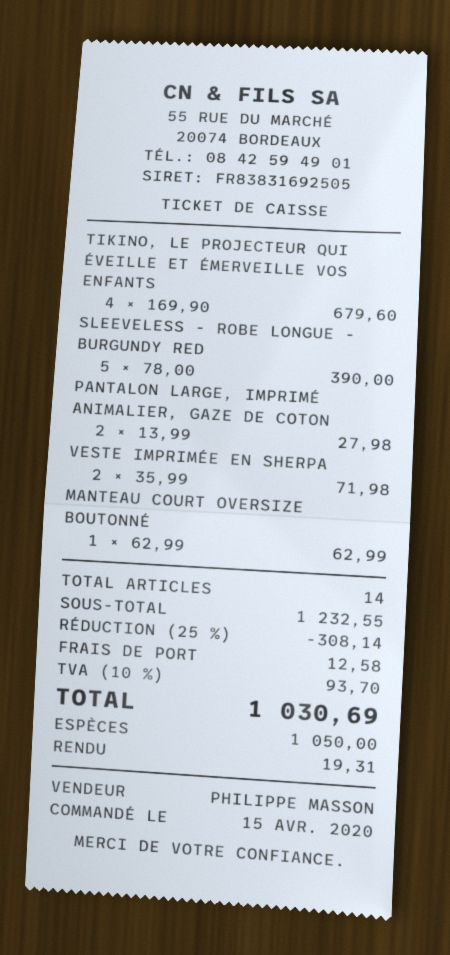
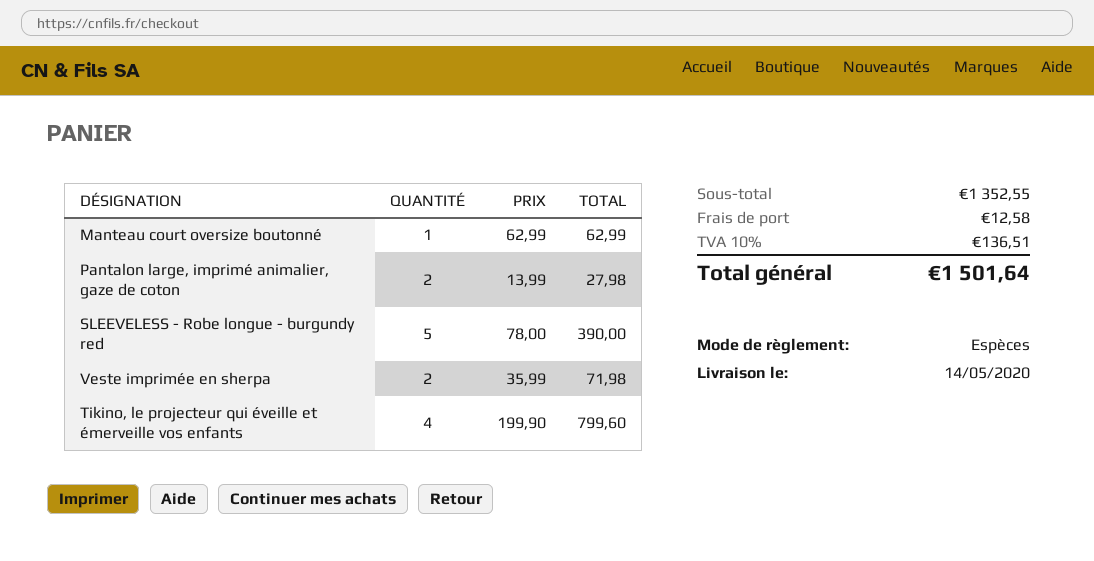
TIKINO, LE PROJECTEUR QUI ÉVEILLE ET ÉMERVEILLE VOS ENFANTS: 4 x 169.90 = 679.60 -> 4 x 199.90 = 799.60
subtotal: 1232.55 -> 1352.55
discount: 25% = 308.14 -> none
tax: 10% = 93.70 -> 10% = 136.51
total: 1030.69 -> 1501.64

